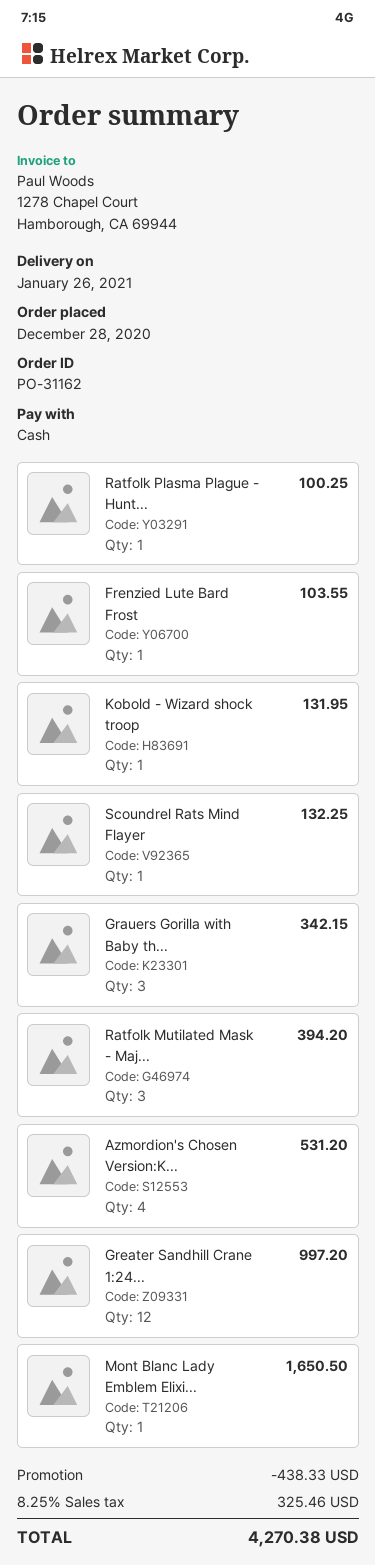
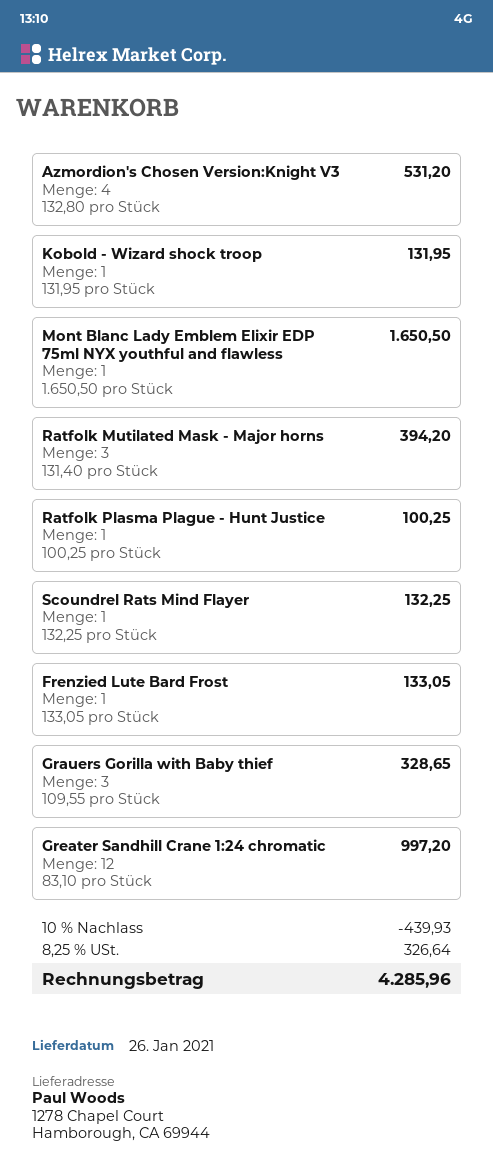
Frenzied Lute Bard Frost: 1 for 103.55 -> 1 for 133.05
Grauers Gorilla with Baby th...: 3 for 342.15 -> 3 for 328.65
discount: 438.33 -> 439.93
tax: 8.25% = 325.46 -> 8.25% = 326.64
total: 4270.38 -> 4285.96

